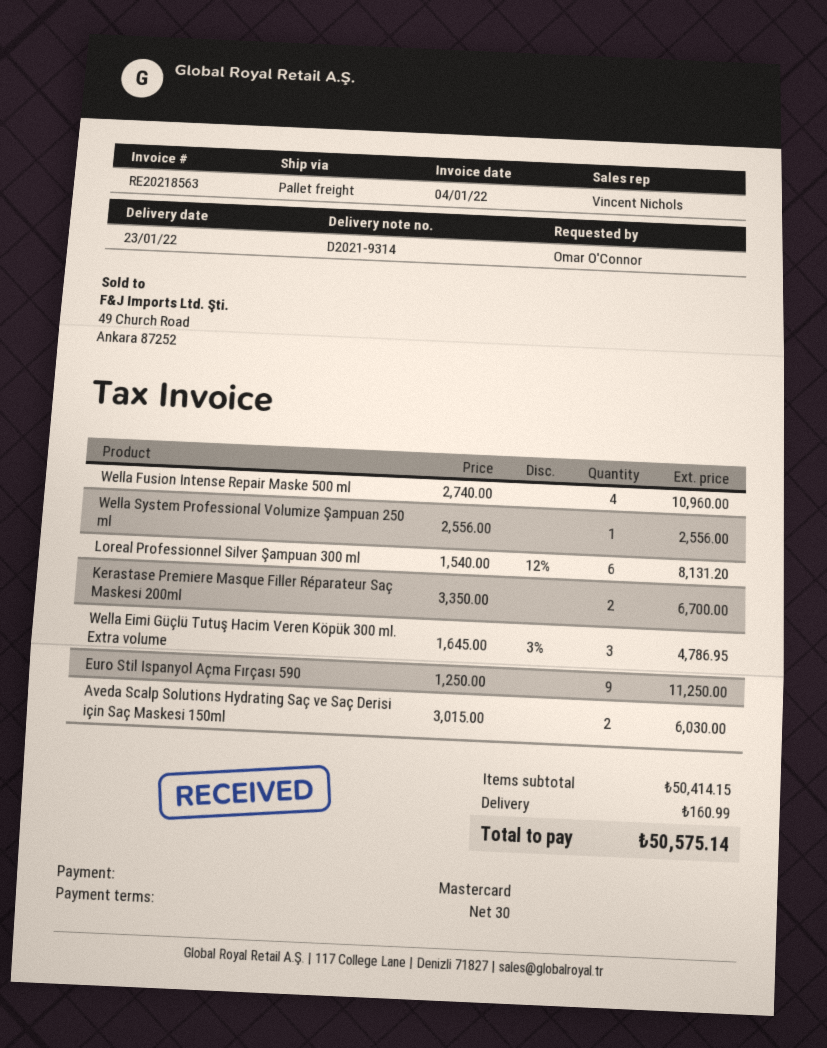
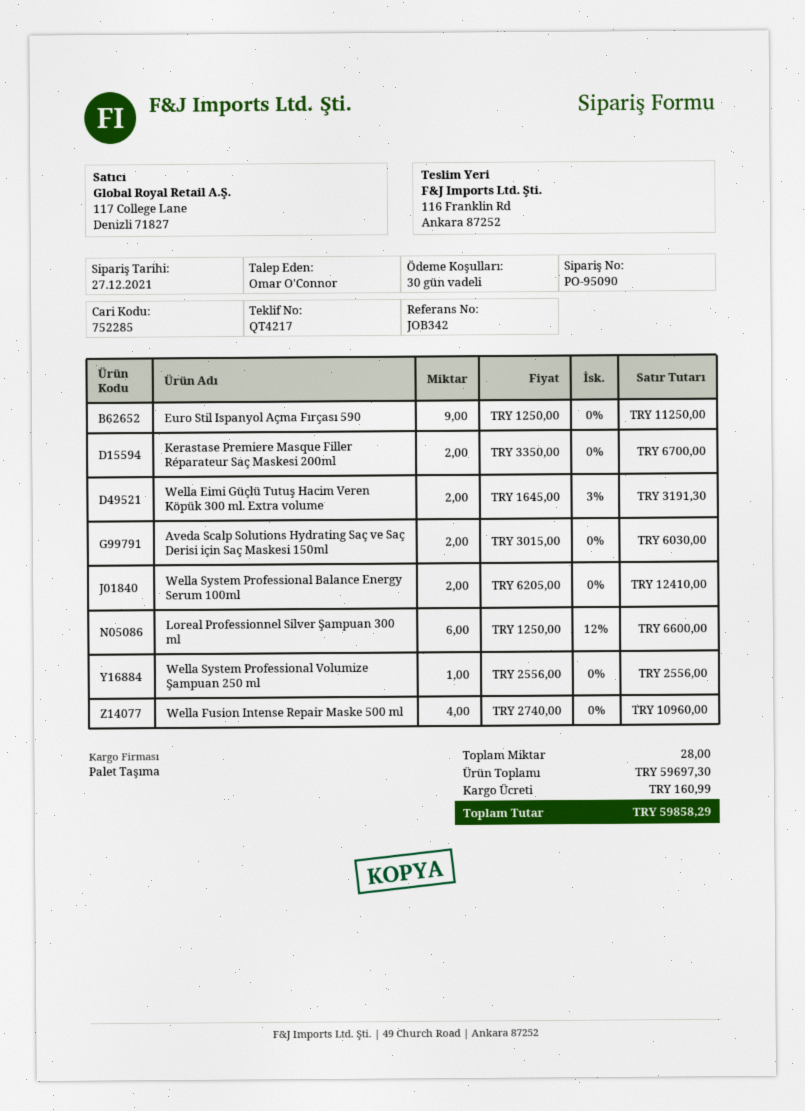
Loreal Professionnel Silver Şampuan 300 ml: 6 x 1540.00 - 12% = 8131.20 -> 6 x 1250.00 - 12% = 6600.00
Wella Eimi Güçlü Tutuş Hacim Veren Köpük 300 ml. Extra volume: 3 x 1645.00 - 3% = 4786.95 -> 2 x 1645.00 - 3% = 3191.30
Wella System Professional Balance Energy Serum 100ml: none -> 2 x 6205.00 = 12410.00
subtotal: 50414.15 -> 59697.30
total: 50575.14 -> 59858.29

